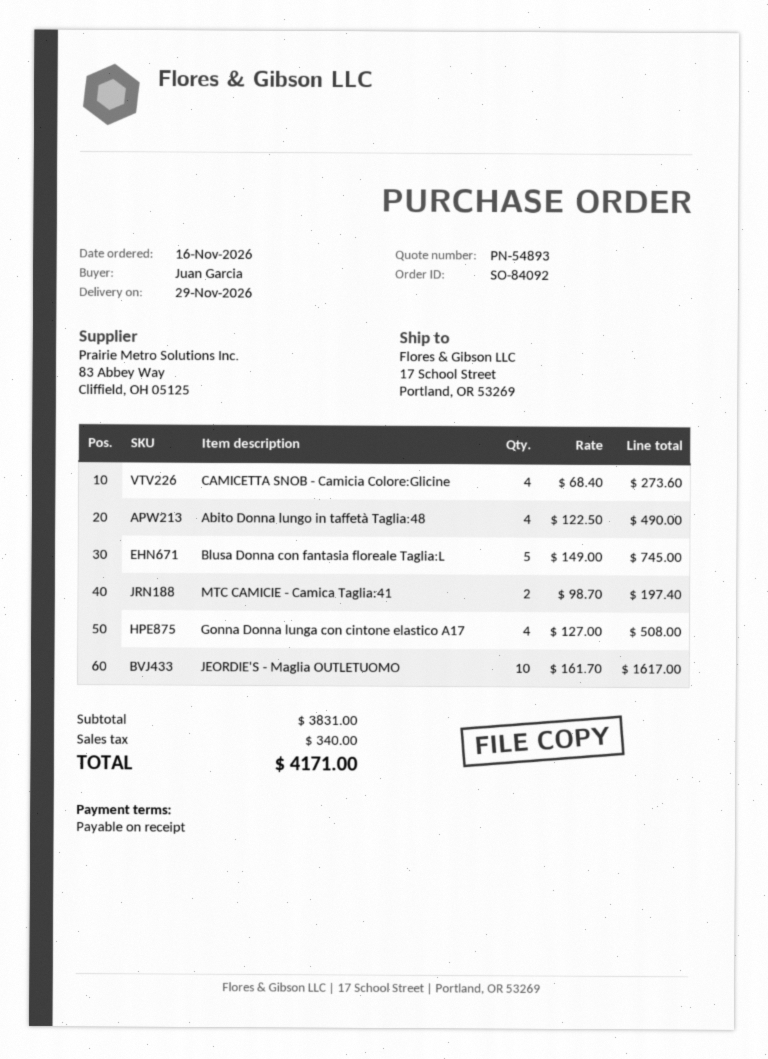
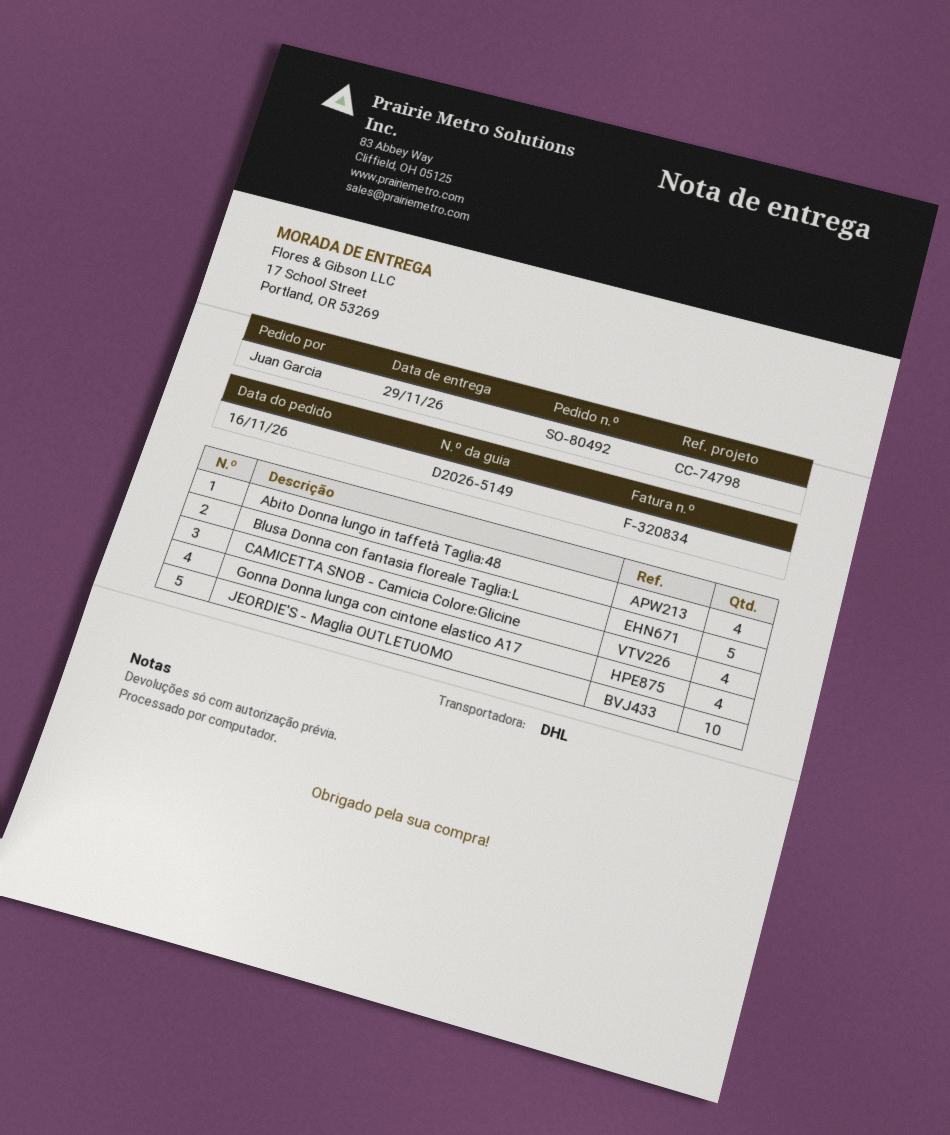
order number: SO-84092 -> SO-80492
MTC CAMICIE - Camica Taglia:41: 2 -> none

